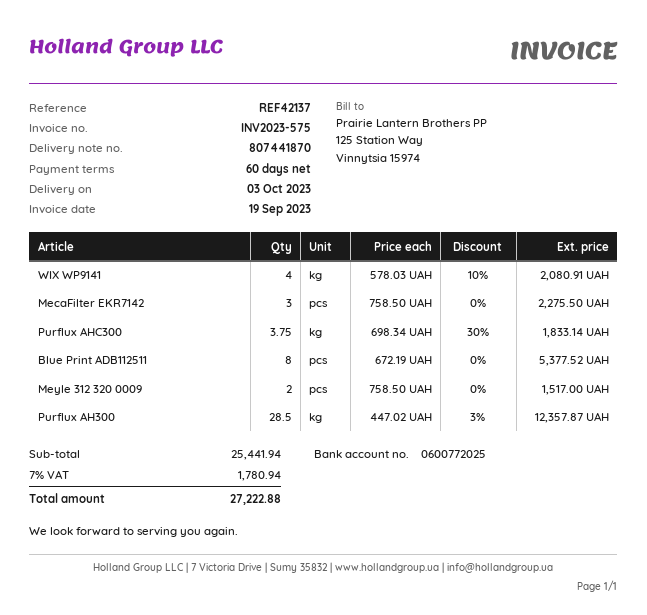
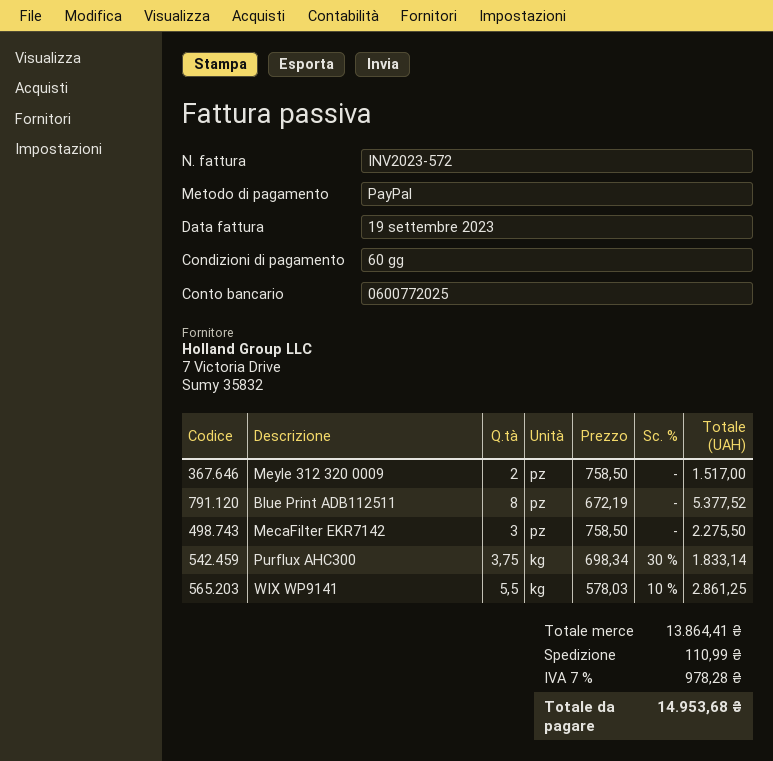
invoice number: INV2023-575 -> INV2023-572
WIX WP9141: 4 x 578.03 - 10% = 2080.91 -> 5.5 x 578.03 - 10% = 2861.25
Purflux AH300: 28.5 x 447.02 - 3% = 12357.87 -> none
subtotal: 25441.94 -> 13864.41
shipping: none -> 110.99
tax: 7% = 1780.94 -> 7% = 978.28
total: 27222.88 -> 14953.68

